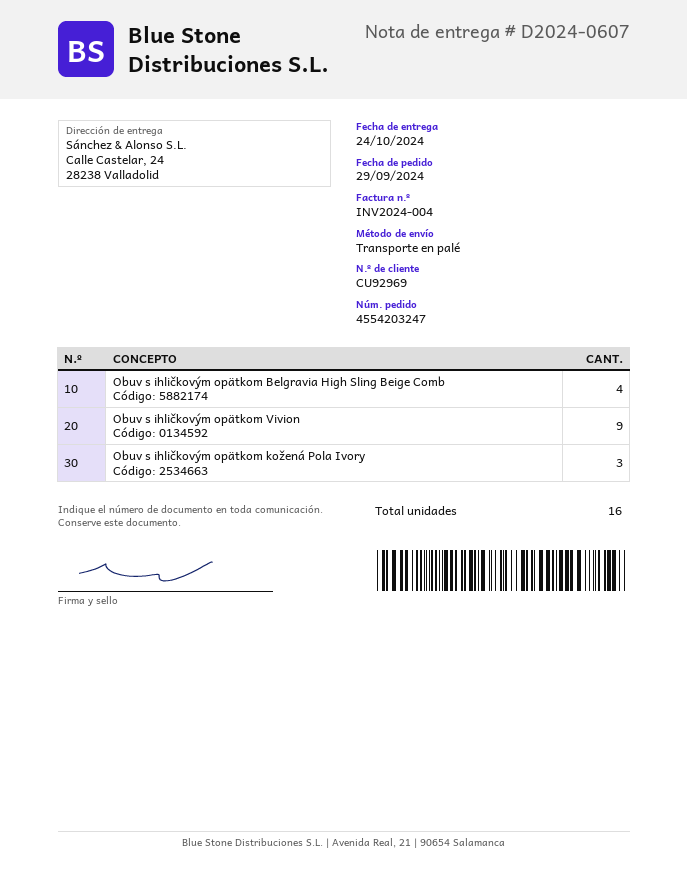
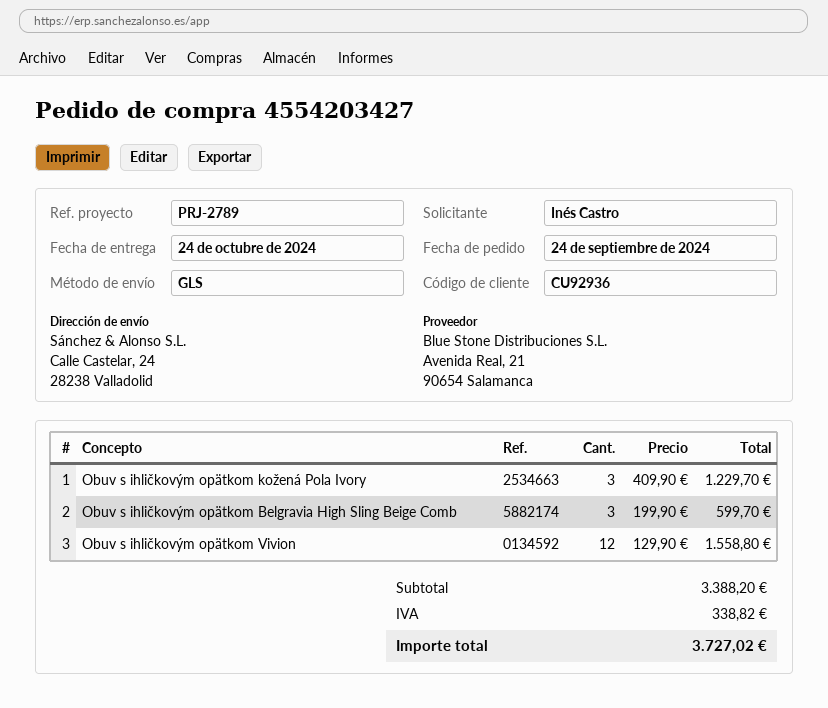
order number: 4554203247 -> 4554203427
order date: 2024-09-29 -> 2024-09-24
customer number: CU92969 -> CU92936
shipping method: pallet freight -> GLS
Obuv s ihličkovým opätkom Belgravia High Sling Beige Comb: 4 -> 3
Obuv s ihličkovým opätkom Vivion: 9 -> 12

